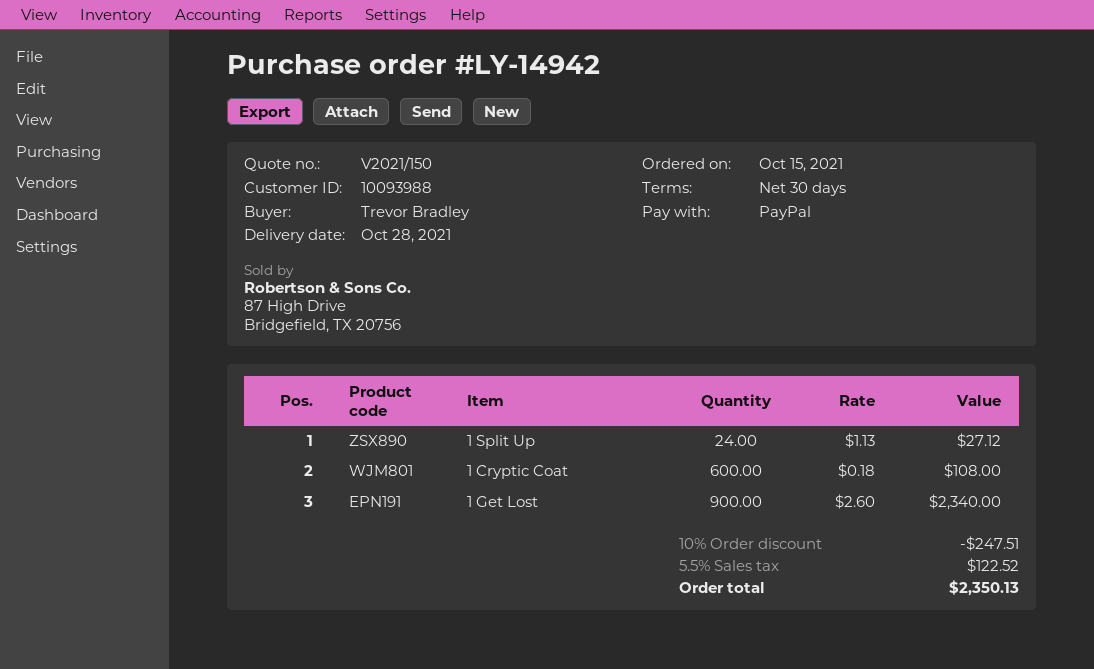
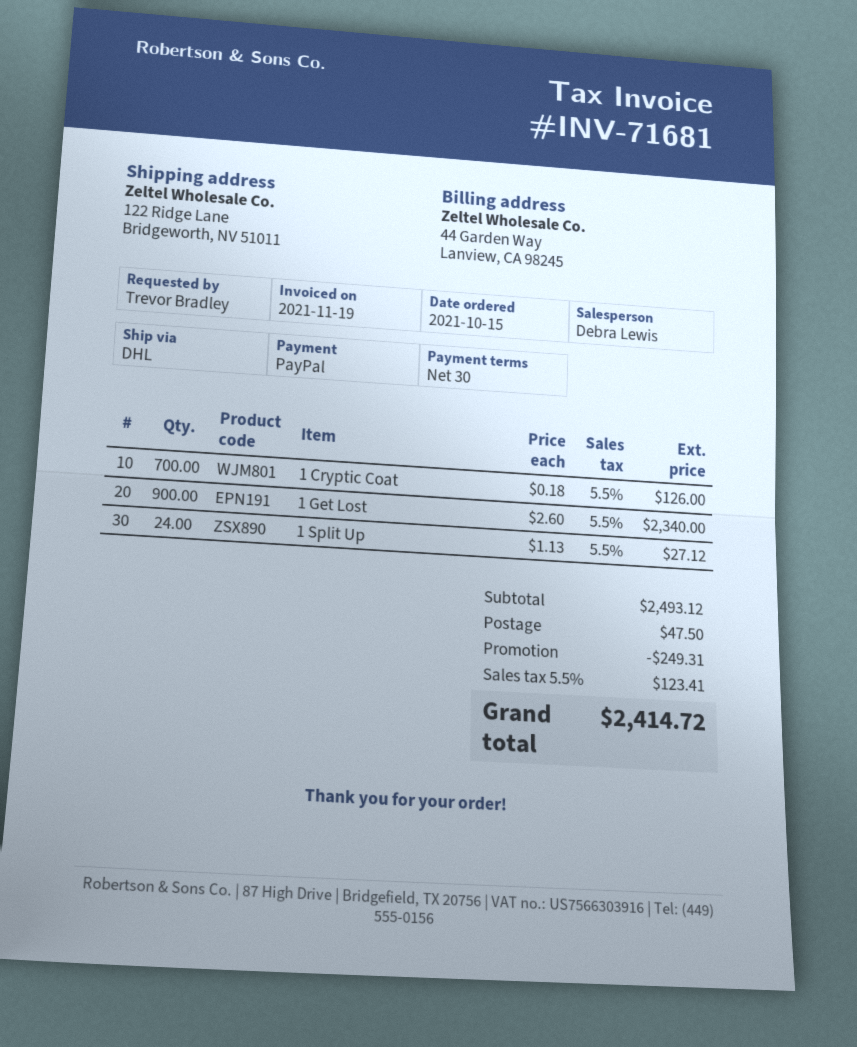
1 Cryptic Coat: 600 x 0.18 = 108.00 -> 700 x 0.18 = 126.00
discount: 247.51 -> 249.31
shipping: none -> 47.50
tax: 5.5% = 122.52 -> 5.5% = 123.41
total: 2350.13 -> 2414.72

